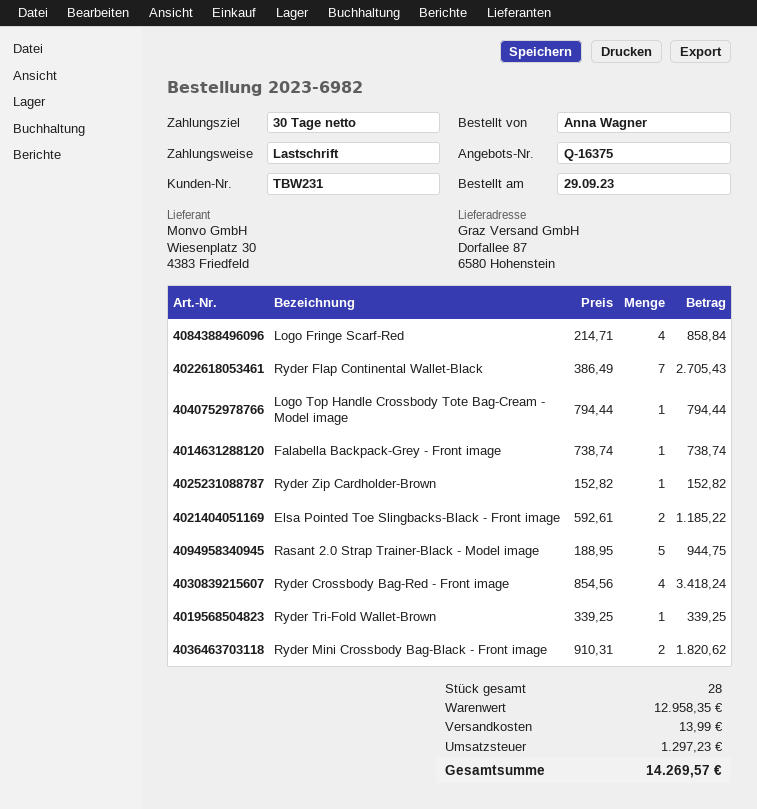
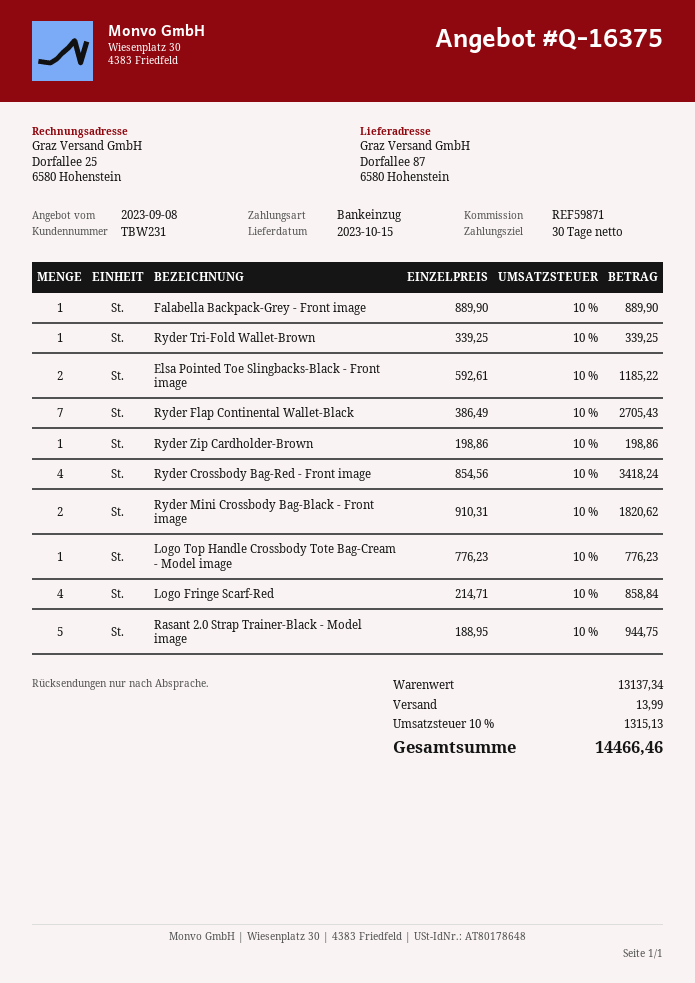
Logo Top Handle Crossbody Tote Bag-Cream - Model image: 1 x 794.44 = 794.44 -> 1 x 776.23 = 776.23
Falabella Backpack-Grey - Front image: 1 x 738.74 = 738.74 -> 1 x 889.90 = 889.90
Ryder Zip Cardholder-Brown: 1 x 152.82 = 152.82 -> 1 x 198.86 = 198.86
subtotal: 12958.35 -> 13137.34
tax: 1297.23 -> 1315.13
total: 14269.57 -> 14466.46

